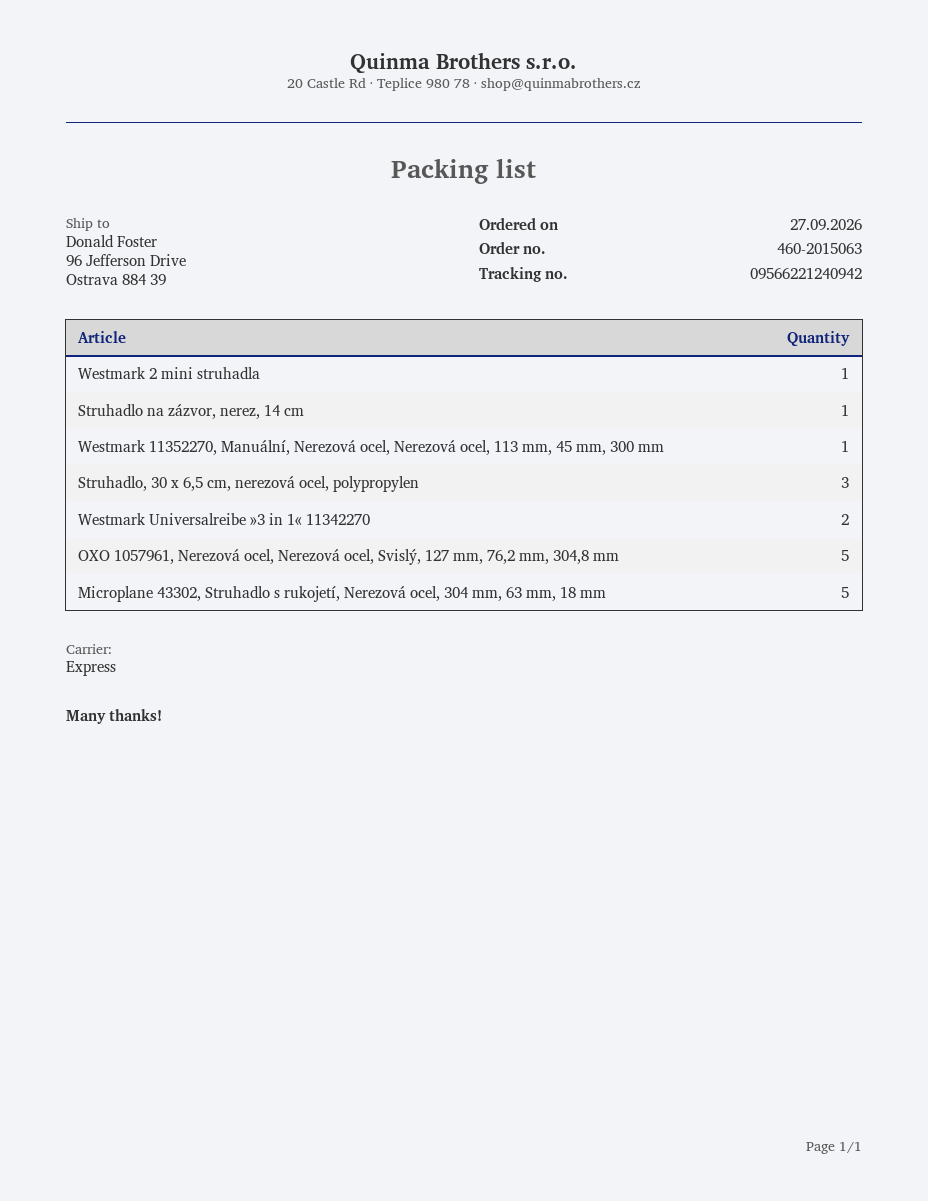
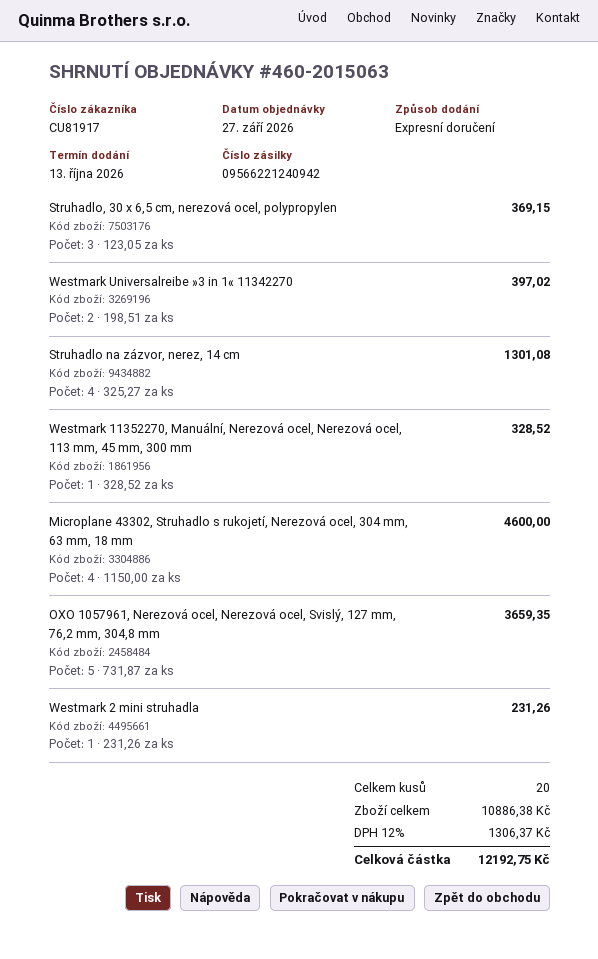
Struhadlo na zázvor, nerez, 14 cm: 1 -> 4
Microplane 43302, Struhadlo s rukojetí, Nerezová ocel, 304 mm, 63 mm, 18 mm: 5 -> 4

